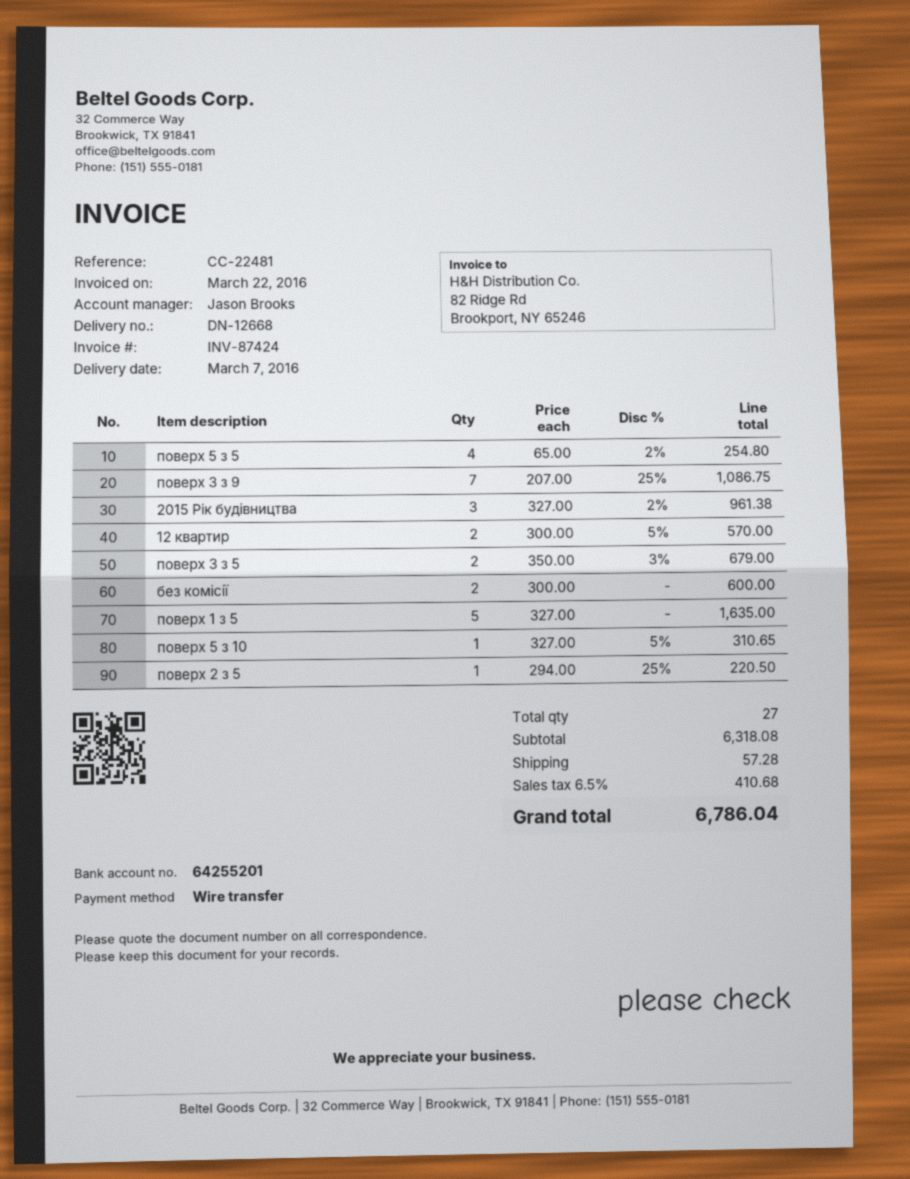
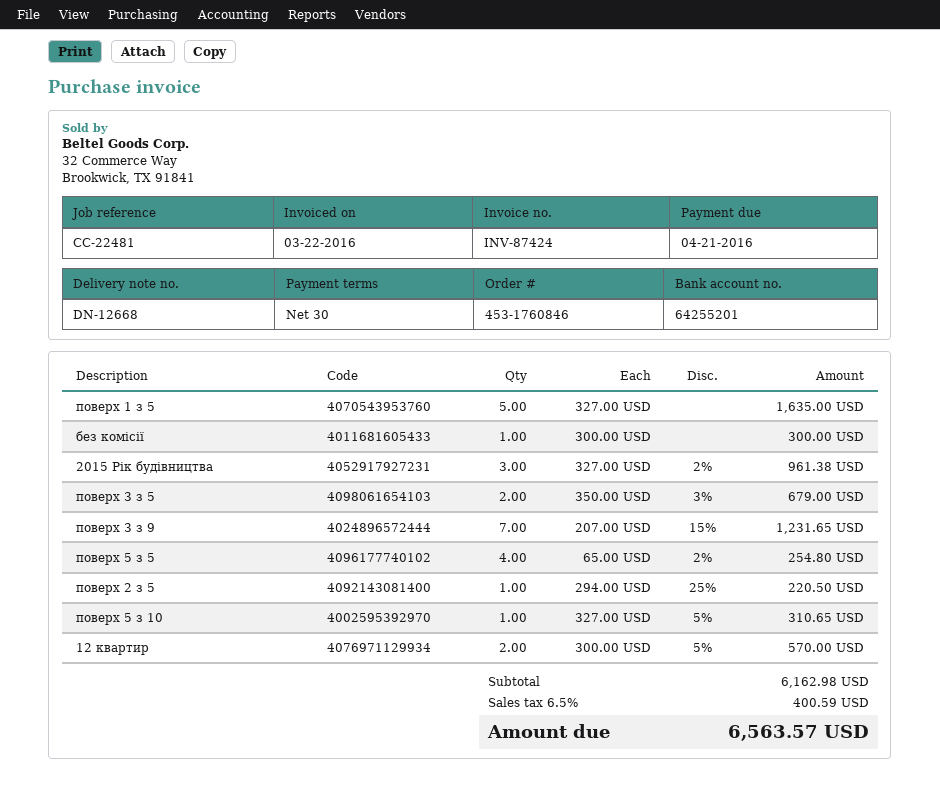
поверх 3 з 9: 7 x 207.00 - 25% = 1086.75 -> 7 x 207.00 - 15% = 1231.65
без комісії: 2 x 300.00 = 600.00 -> 1 x 300.00 = 300.00
subtotal: 6318.08 -> 6162.98
shipping: 57.28 -> none
tax: 6.5% = 410.68 -> 6.5% = 400.59
total: 6786.04 -> 6563.57

